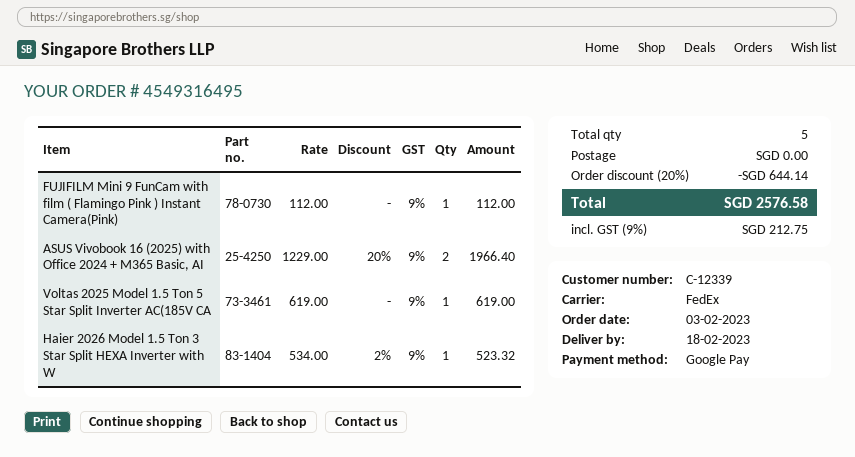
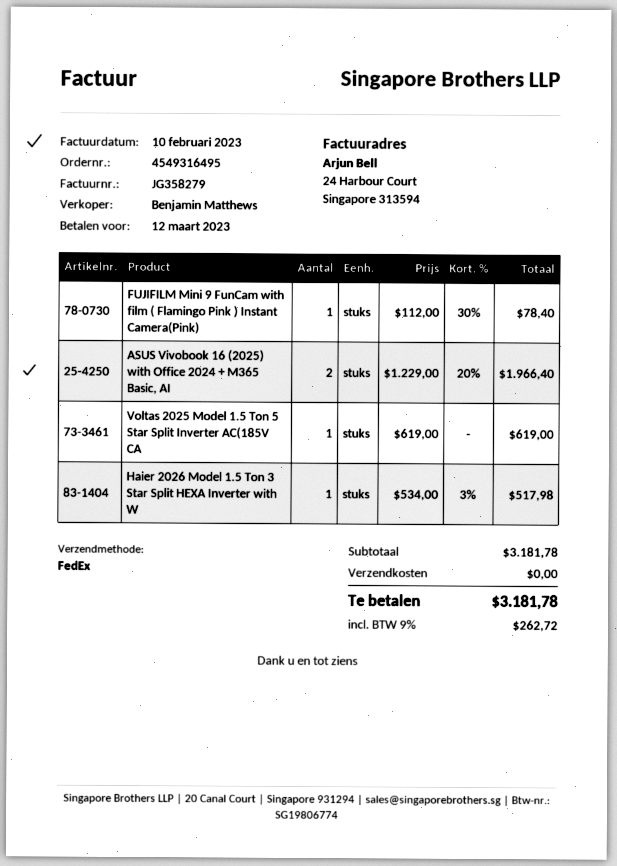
FUJIFILM Mini 9 FunCam with film ( Flamingo Pink ) Instant Camera(Pink): 1 x 112.00 = 112.00 -> 1 x 112.00 - 30% = 78.40
Haier 2026 Model 1.5 Ton 3 Star Split HEXA Inverter with W: 1 x 534.00 - 2% = 523.32 -> 1 x 534.00 - 3% = 517.98
discount: 20% = 644.14 -> none
tax: 9% = 212.75 -> 9% = 262.72
total: 2576.58 -> 3181.78

